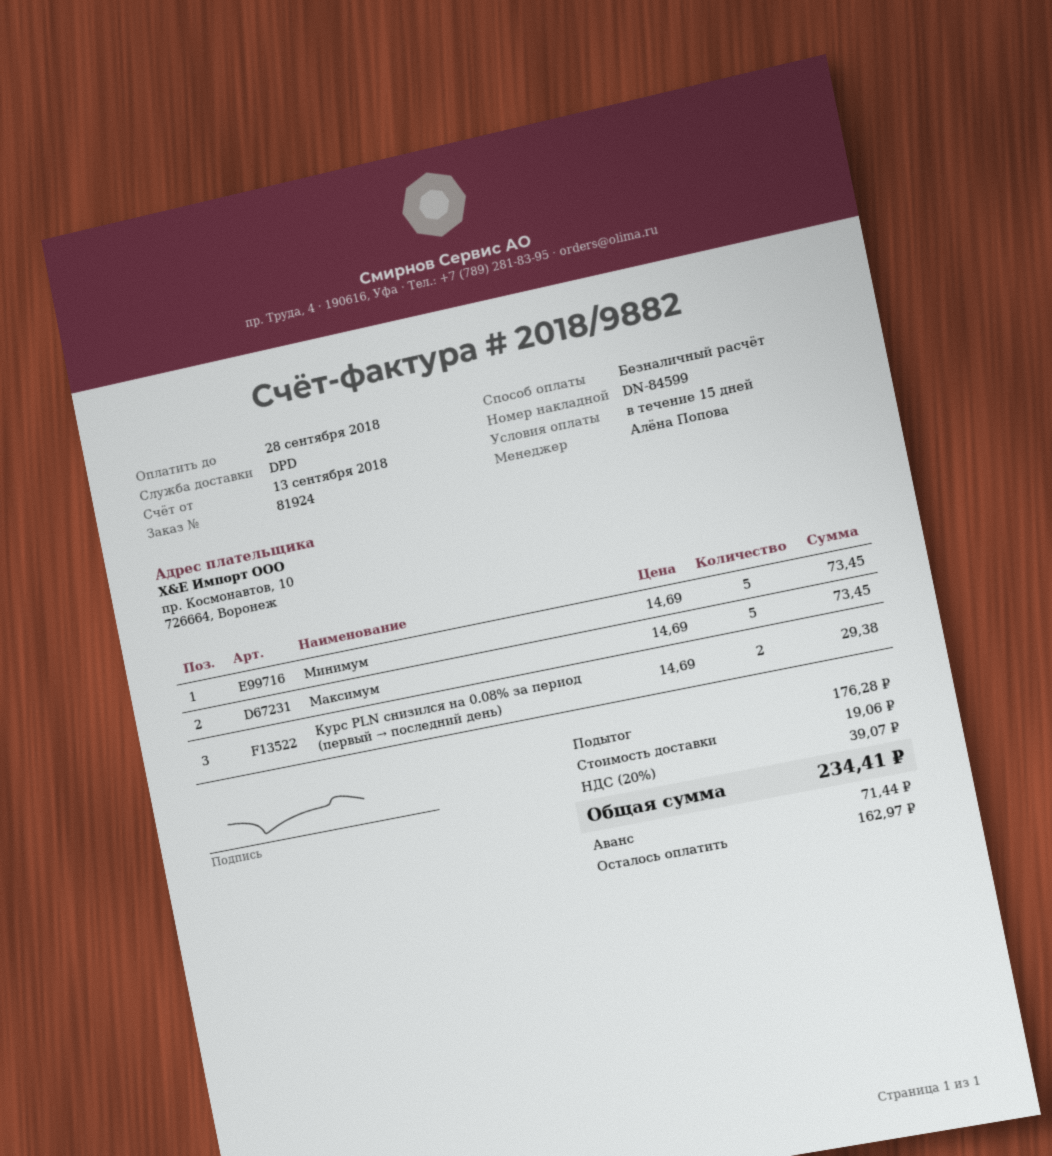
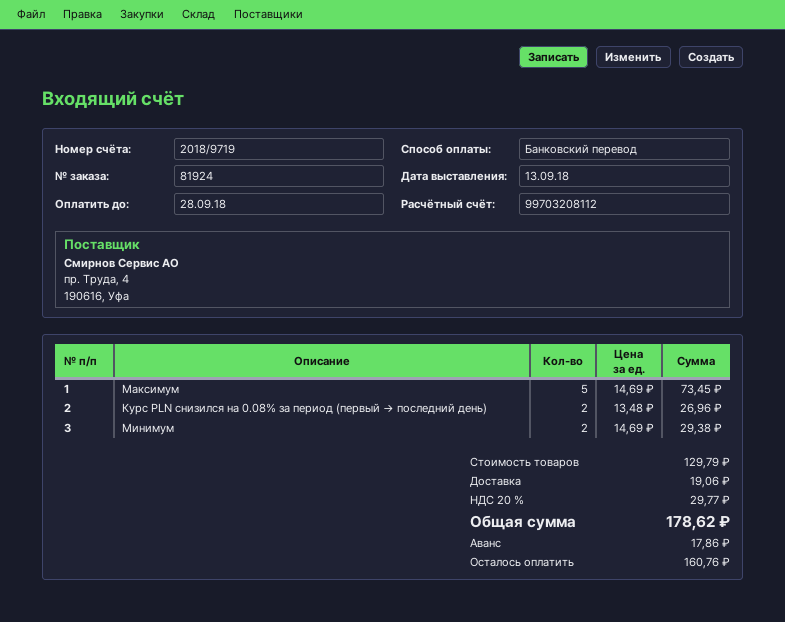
invoice number: 2018/9882 -> 2018/9719
Минимум: 5 x 14.69 = 73.45 -> 2 x 14.69 = 29.38
Курс PLN снизился на 0.08% за период (первый → последний день): 2 x 14.69 = 29.38 -> 2 x 13.48 = 26.96
subtotal: 176.28 -> 129.79
tax: 20% = 39.07 -> 20% = 29.77
total: 234.41 -> 178.62
deposit: 71.44 -> 17.86
balance: 162.97 -> 160.76

